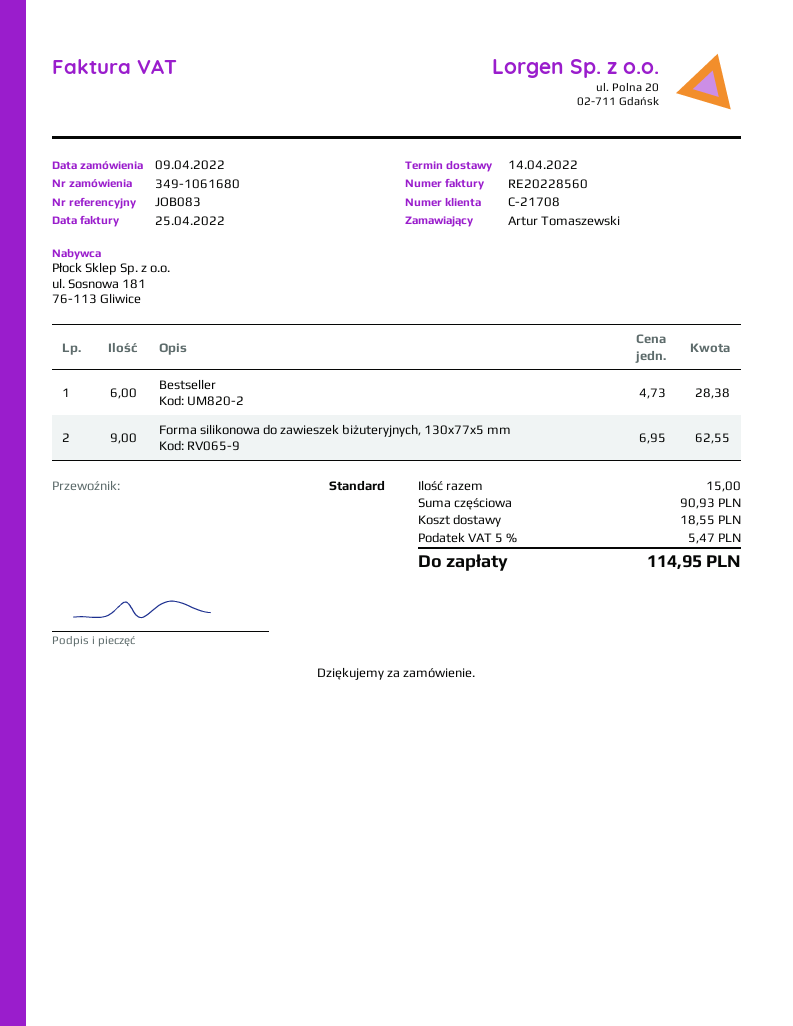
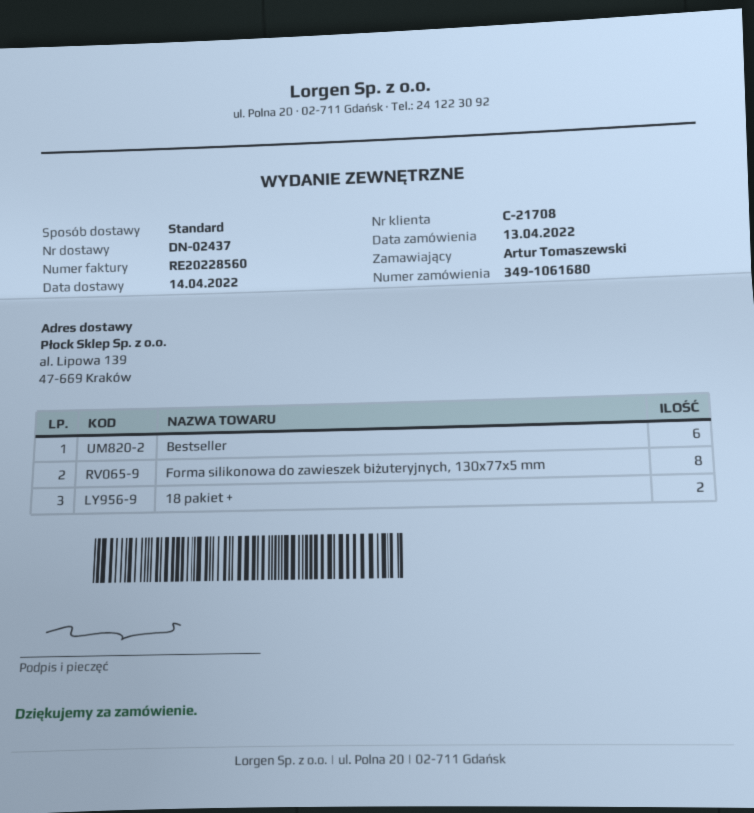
order date: 2022-04-09 -> 2022-04-13
Forma silikonowa do zawieszek biżuteryjnych, 130x77x5 mm: 9 -> 8
18 pakiet +: none -> 2

